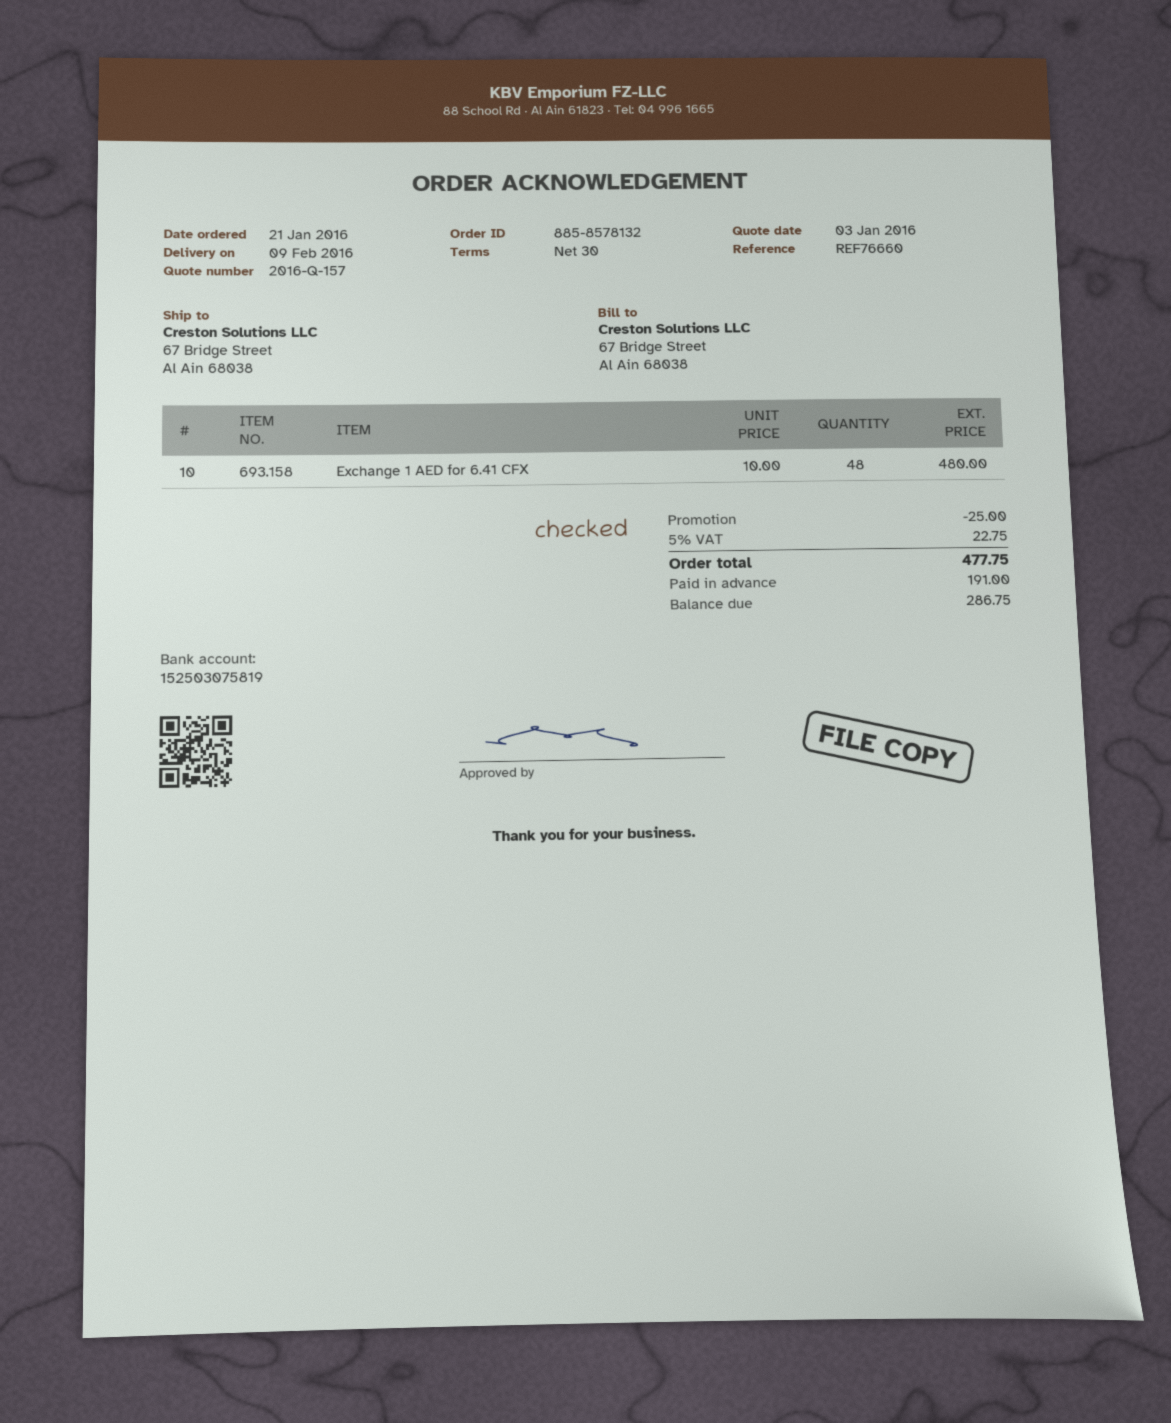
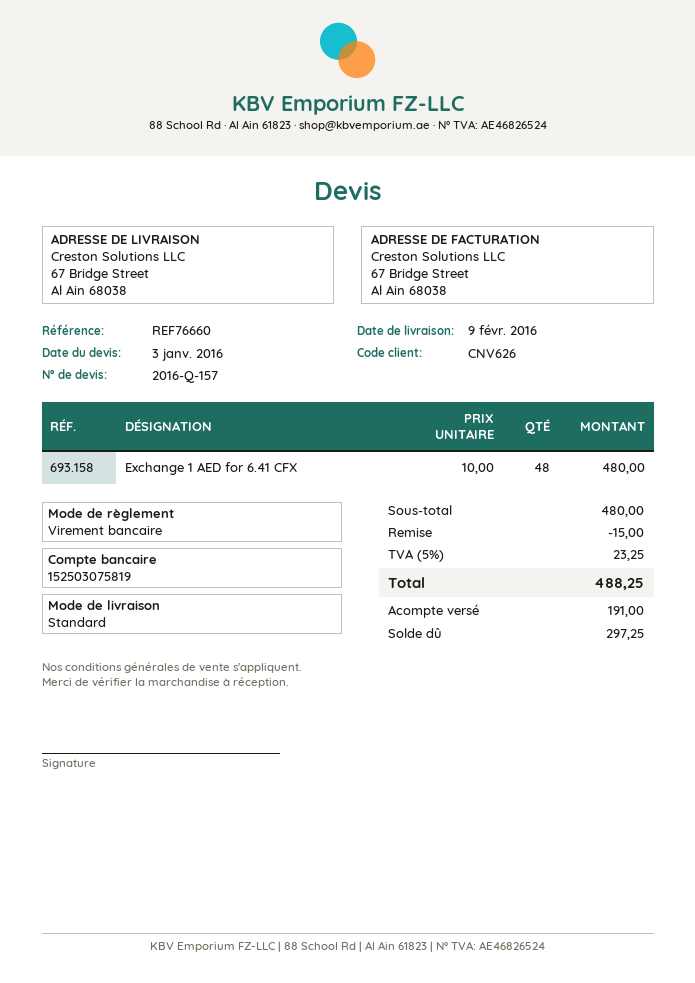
discount: 25.00 -> 15.00
tax: 5% = 22.75 -> 5% = 23.25
total: 477.75 -> 488.25
balance: 286.75 -> 297.25

